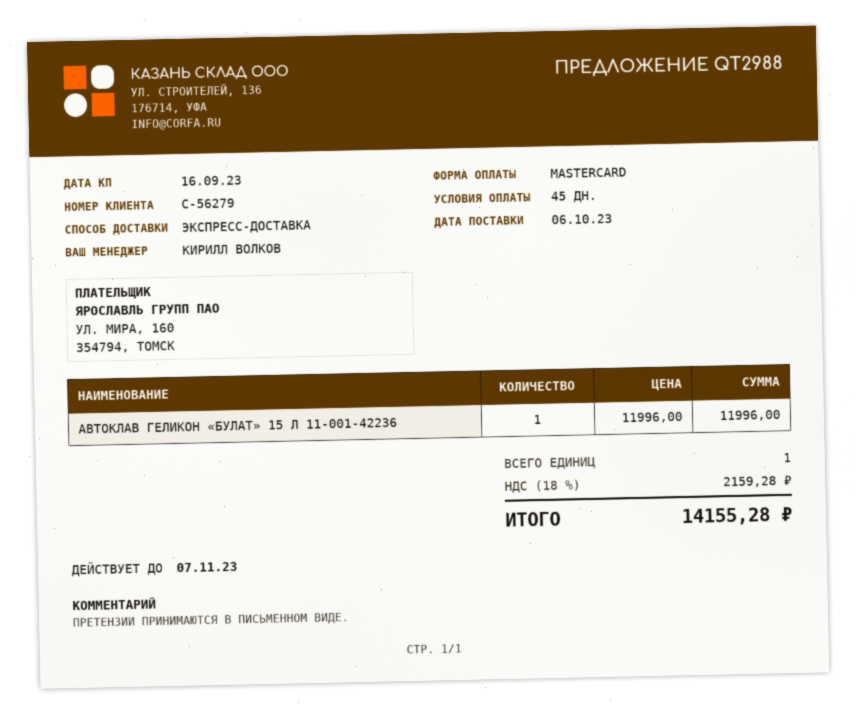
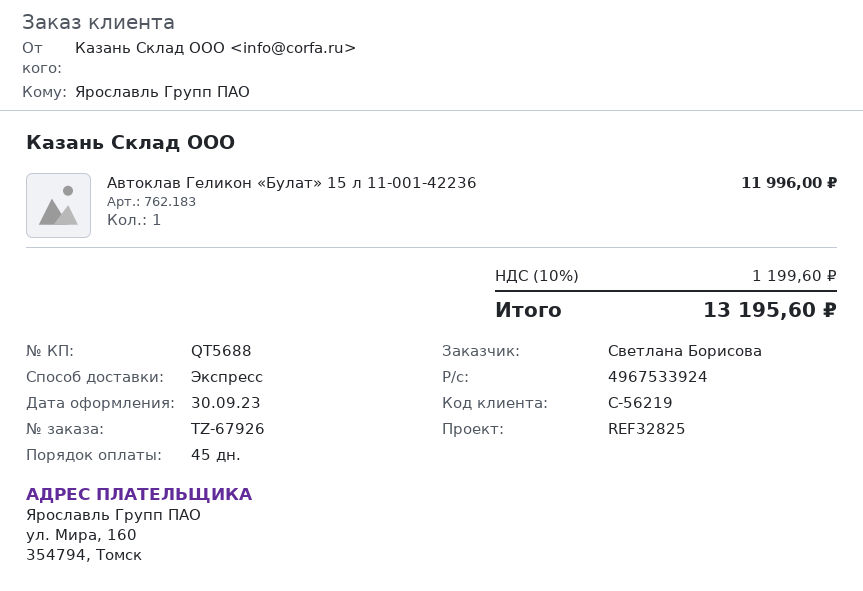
quote number: QT2988 -> QT5688
customer number: C-56279 -> C-56219
tax: 18% = 2159.28 -> 10% = 1199.60
total: 14155.28 -> 13195.60

